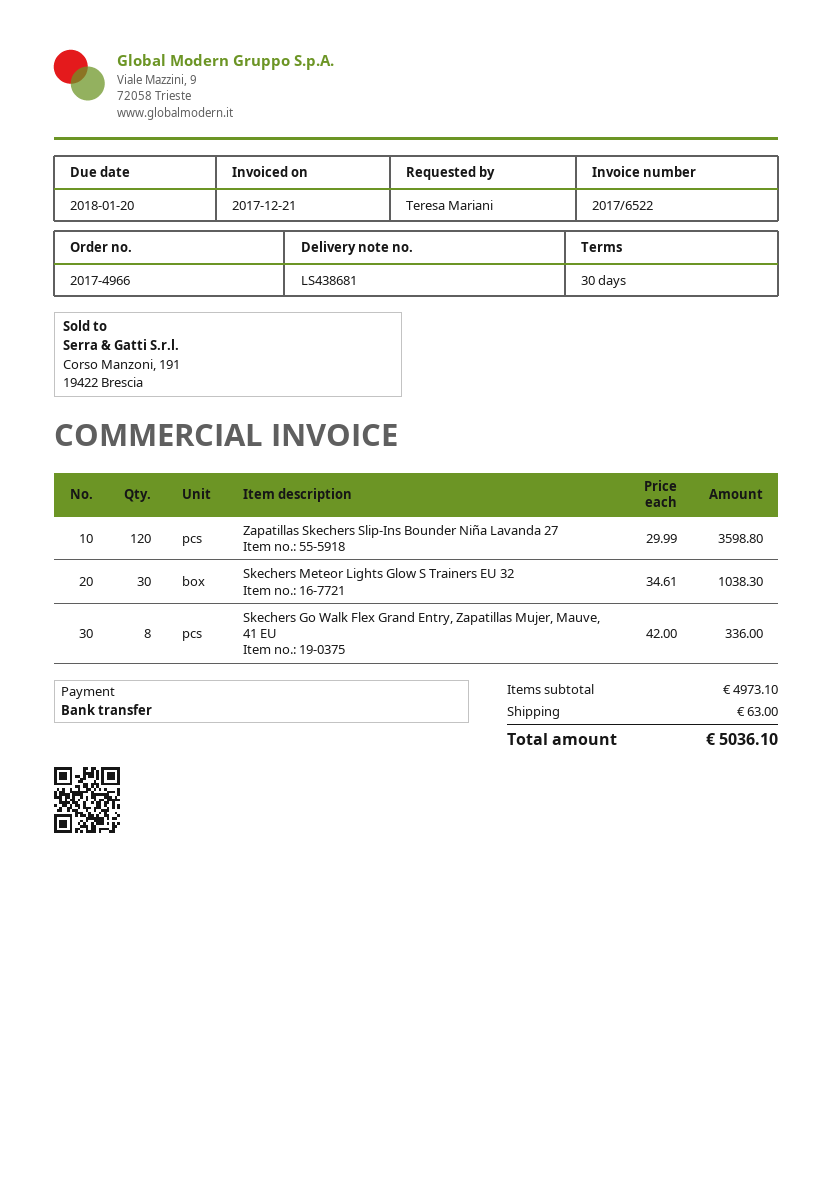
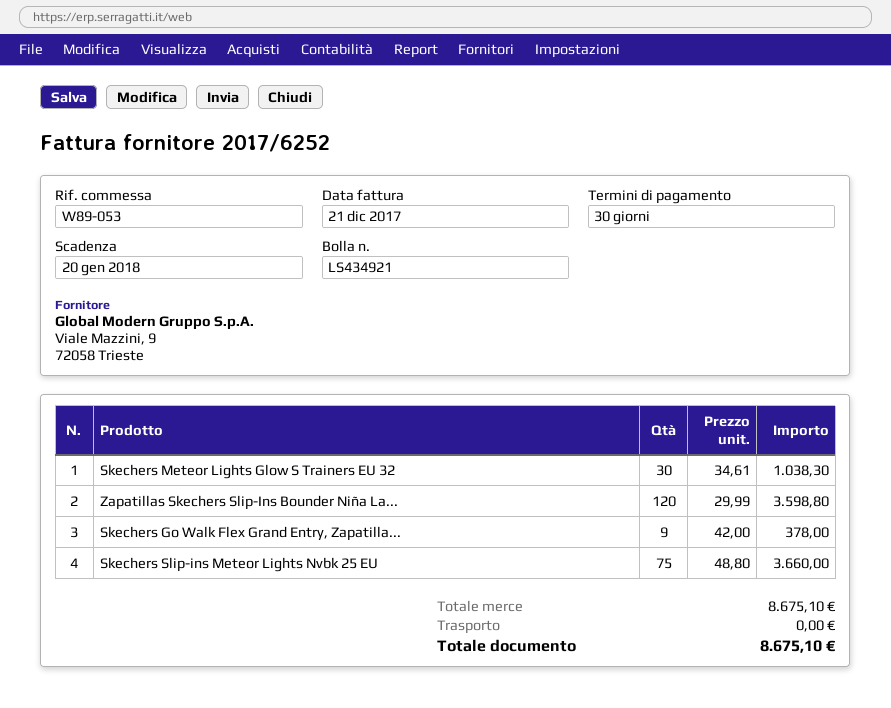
delivery note number: LS438681 -> LS434921
invoice number: 2017/6522 -> 2017/6252
Skechers Go Walk Flex Grand Entry, Zapatillas Mujer, Mauve, 41 EU: 8 x 42.00 = 336.00 -> 9 x 42.00 = 378.00
Skechers Slip-ins Meteor Lights Nvbk 25 EU: none -> 75 x 48.80 = 3660.00
subtotal: 4973.10 -> 8675.10
shipping: 63.00 -> 0.00
total: 5036.10 -> 8675.10

